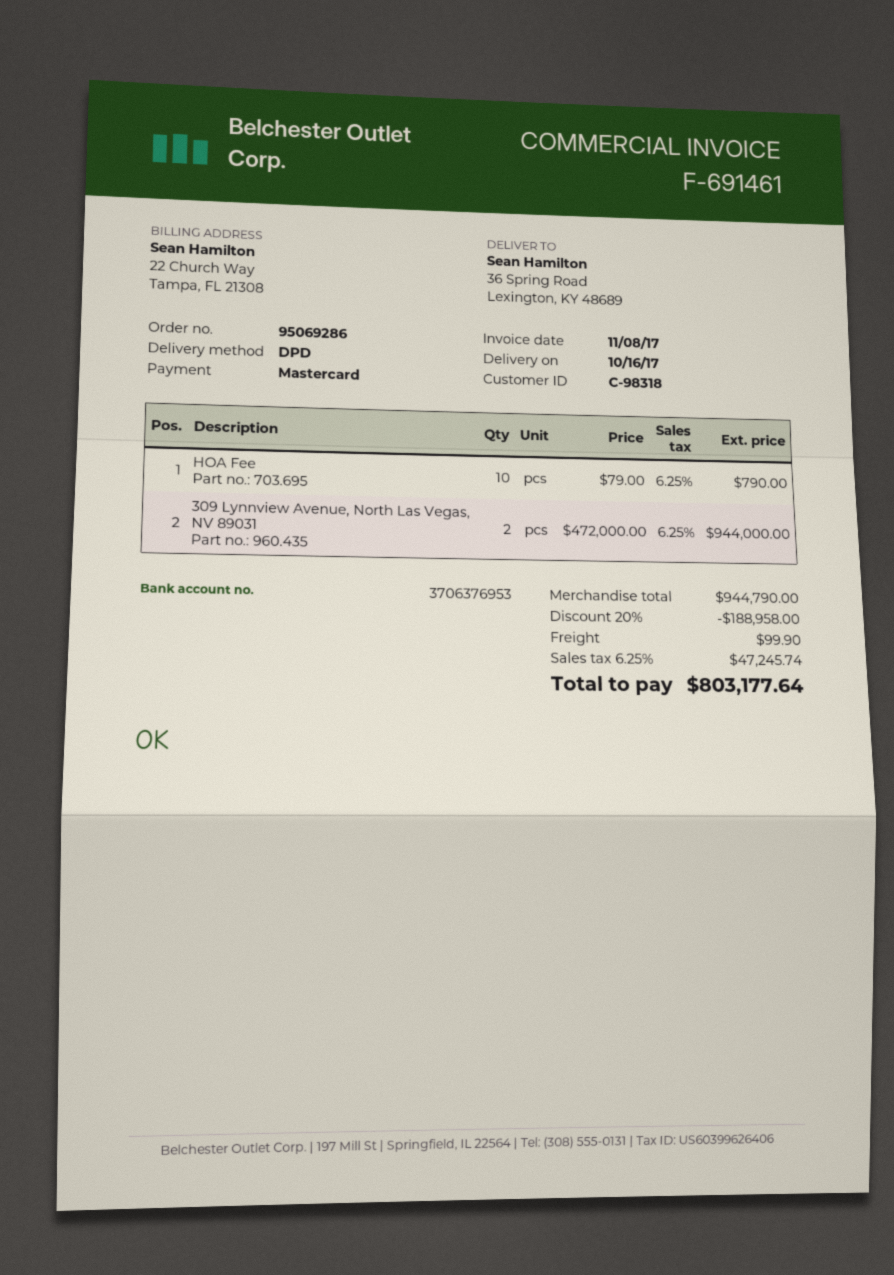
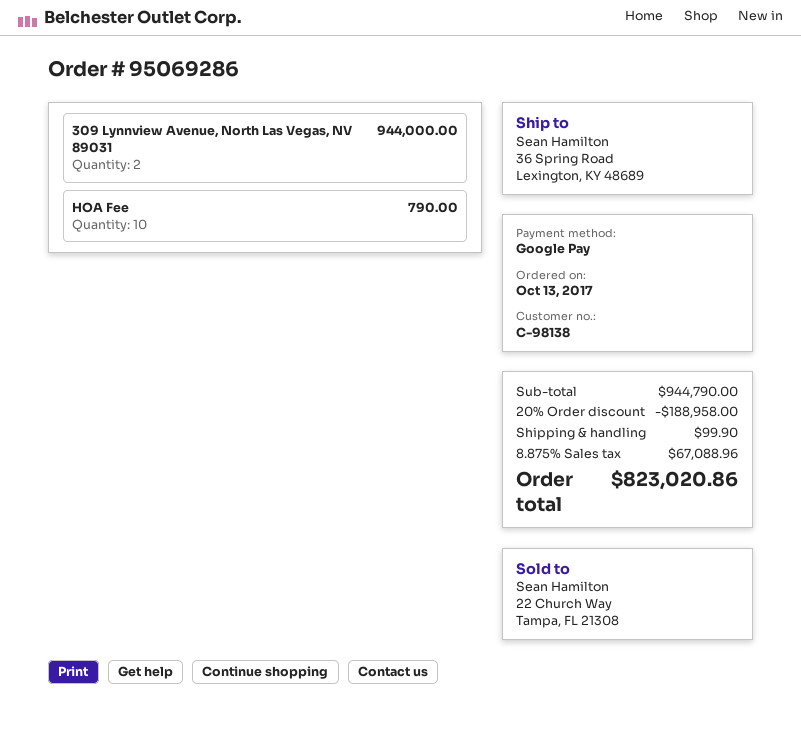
customer number: C-98318 -> C-98138
payment method: Mastercard -> Google Pay
tax: 6.25% = 47245.74 -> 8.875% = 67088.96
total: 803177.64 -> 823020.86

